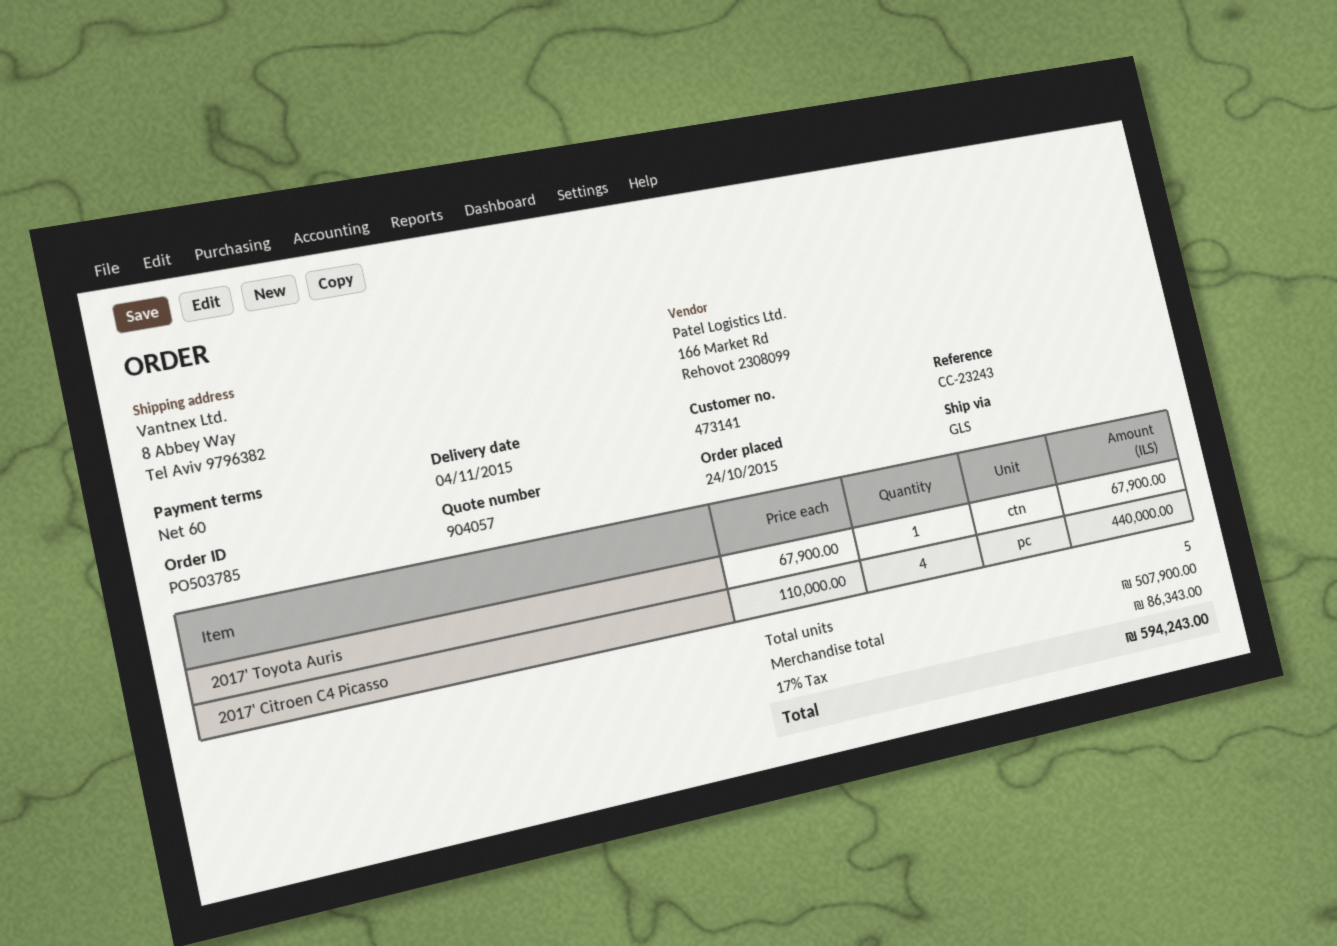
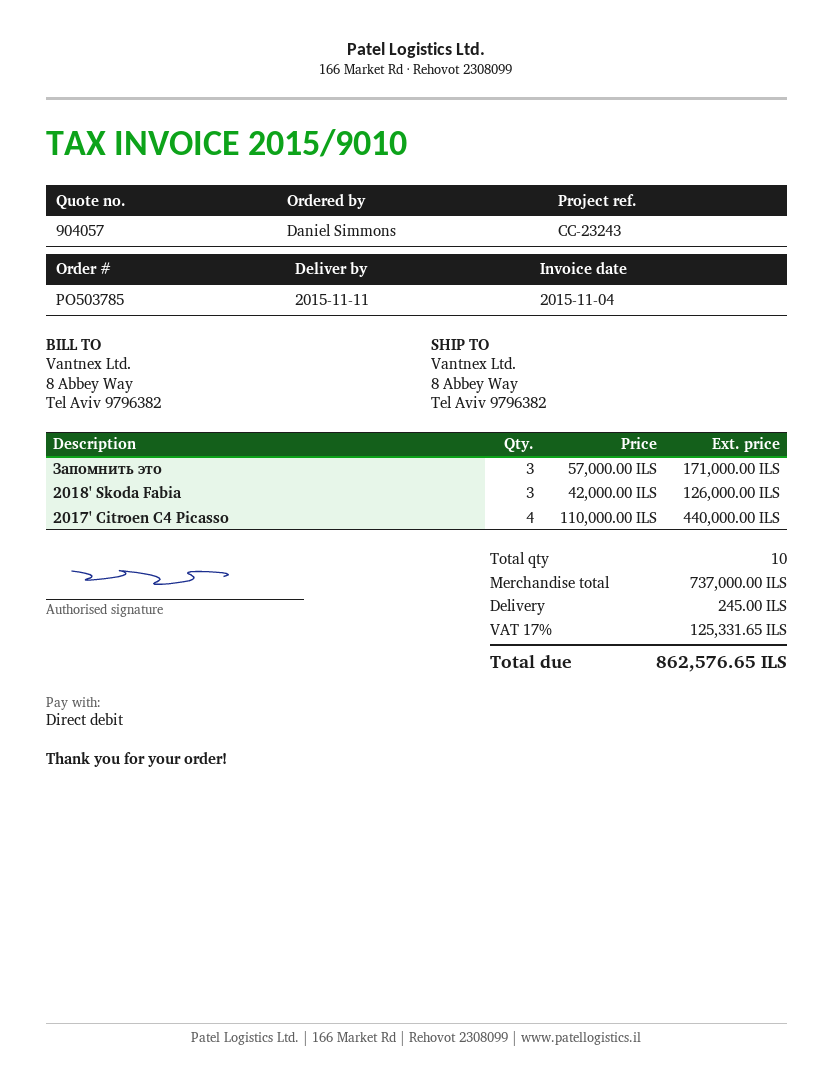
delivery date: 2015-11-04 -> 2015-11-11
2017' Toyota Auris: 1 x 67900.00 = 67900.00 -> none
Запомнить это: none -> 3 x 57000.00 = 171000.00
2018' Skoda Fabia: none -> 3 x 42000.00 = 126000.00
total quantity: 5 -> 10
subtotal: 507900.00 -> 737000.00
shipping: none -> 245.00
tax: 17% = 86343.00 -> 17% = 125331.65
total: 594243.00 -> 862576.65

